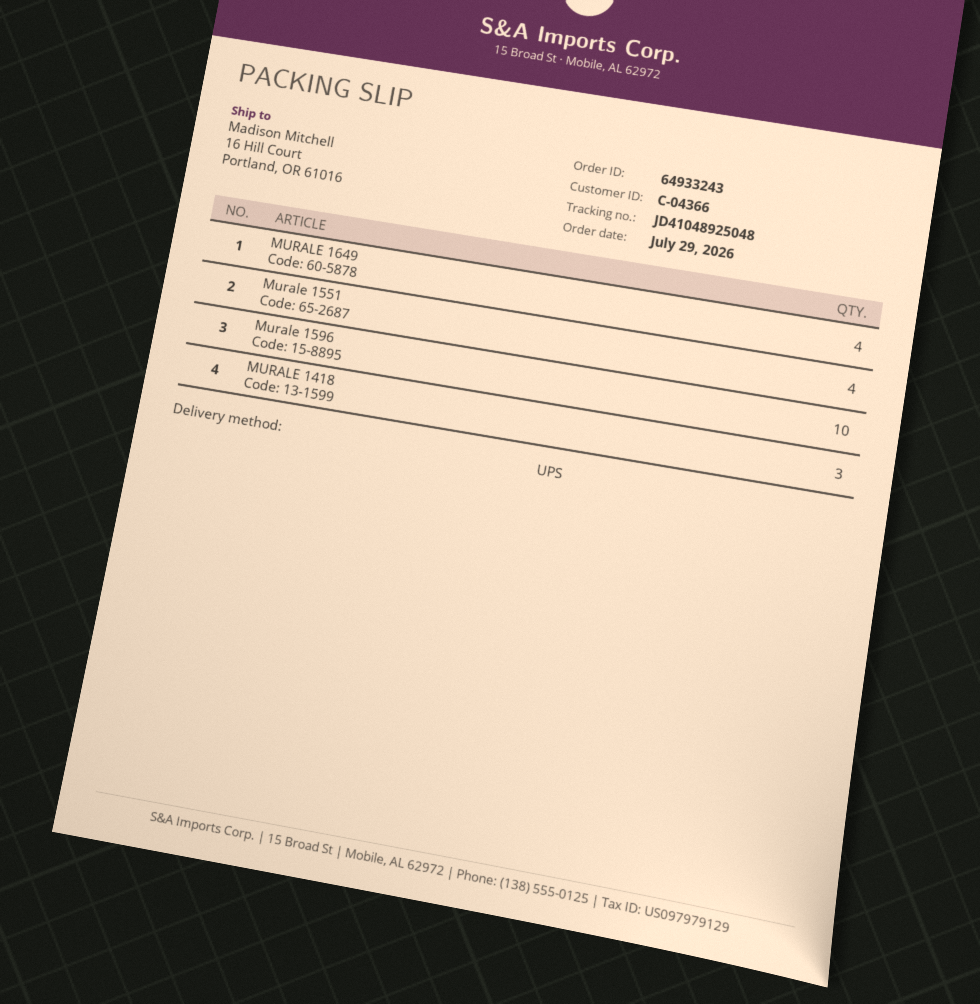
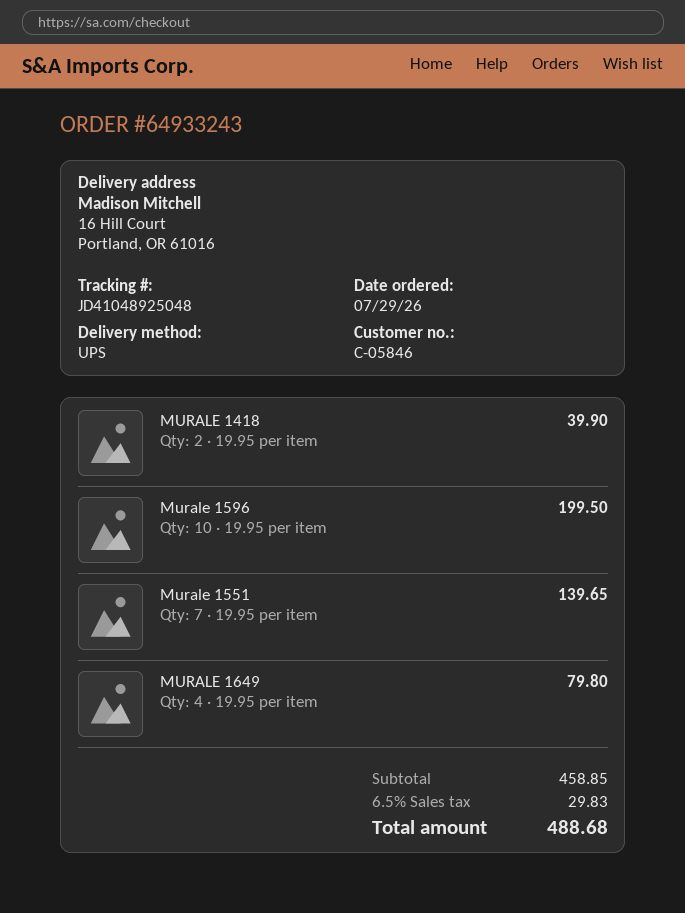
customer number: C-04366 -> C-05846
Murale 1551: 4 -> 7
MURALE 1418: 3 -> 2

